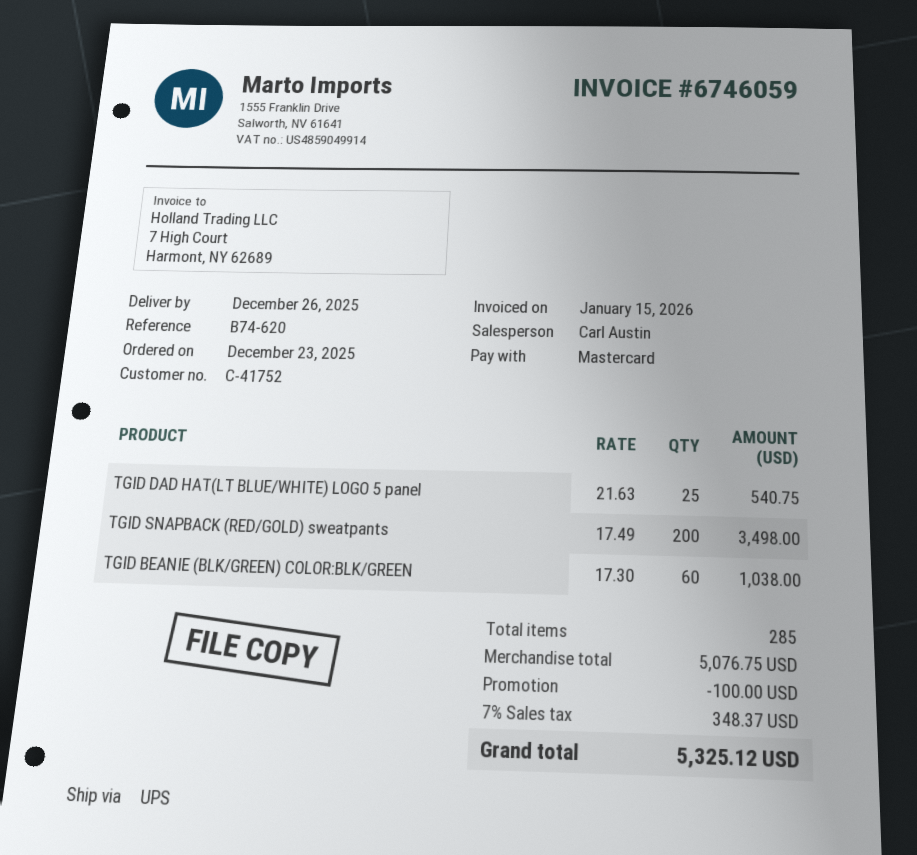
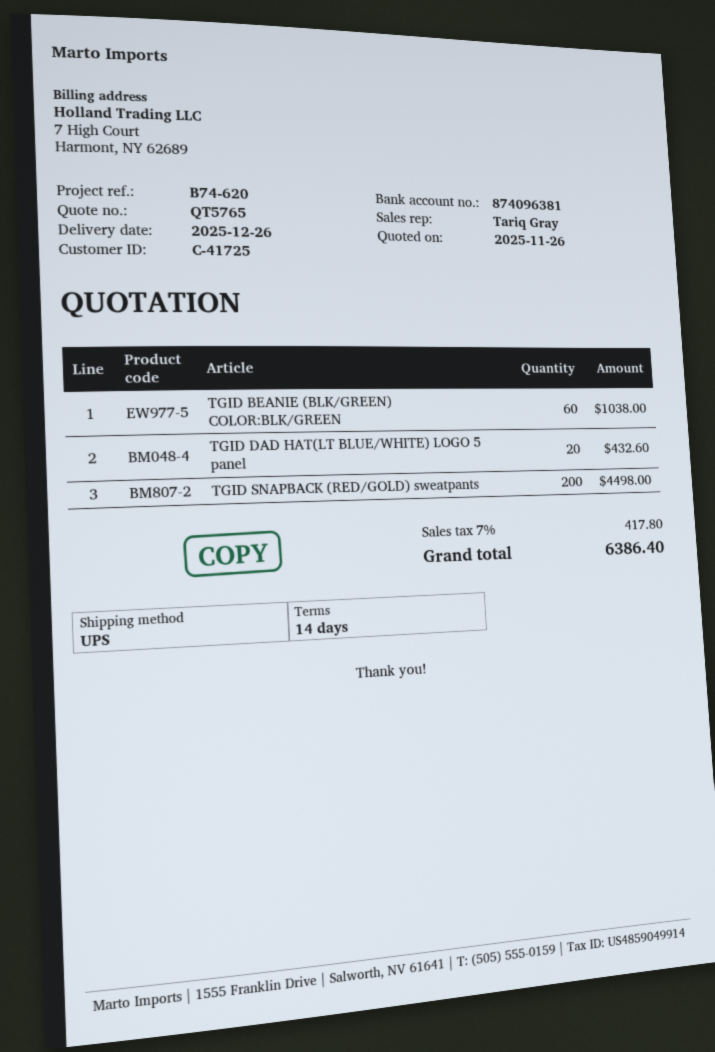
customer number: C-41752 -> C-41725
sales rep: Carl Austin -> Tariq Gray
TGID DAD HAT(LT BLUE/WHITE) LOGO 5 panel: 25 for 540.75 -> 20 for 432.60
TGID SNAPBACK (RED/GOLD) sweatpants: 200 for 3498.00 -> 200 for 4498.00
discount: 100.00 -> none
tax: 7% = 348.37 -> 7% = 417.80
total: 5325.12 -> 6386.40

